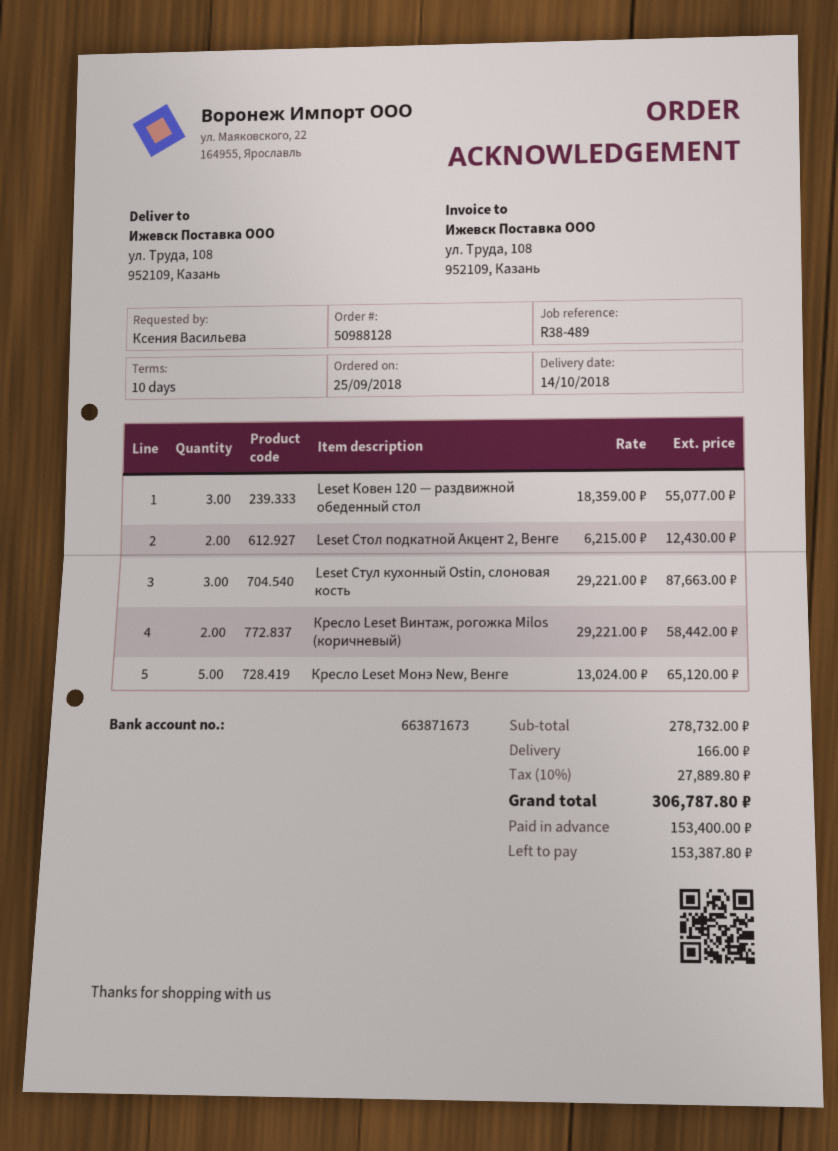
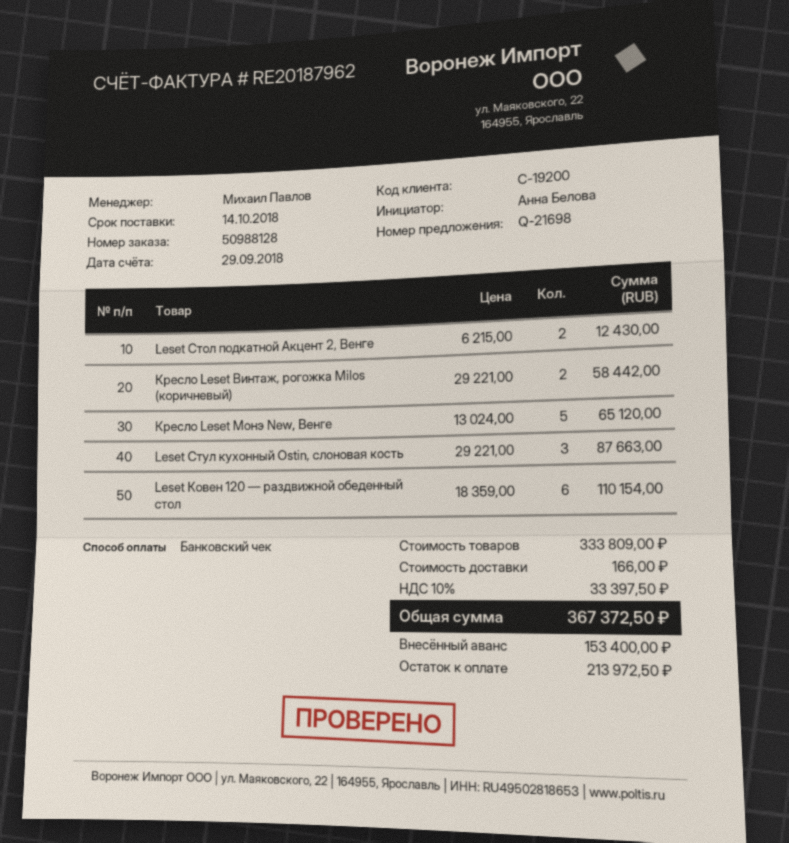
ordered by: Ксения Васильева -> Анна Белова
Leset Ковен 120 — раздвижной обеденный стол: 3 x 18359.00 = 55077.00 -> 6 x 18359.00 = 110154.00
subtotal: 278732.00 -> 333809.00
tax: 10% = 27889.80 -> 10% = 33397.50
total: 306787.80 -> 367372.50
balance: 153387.80 -> 213972.50

